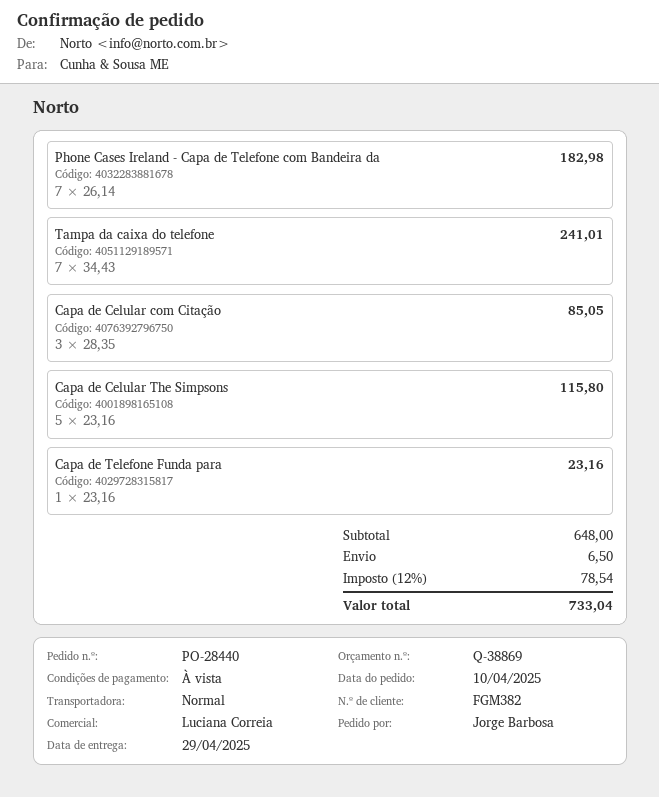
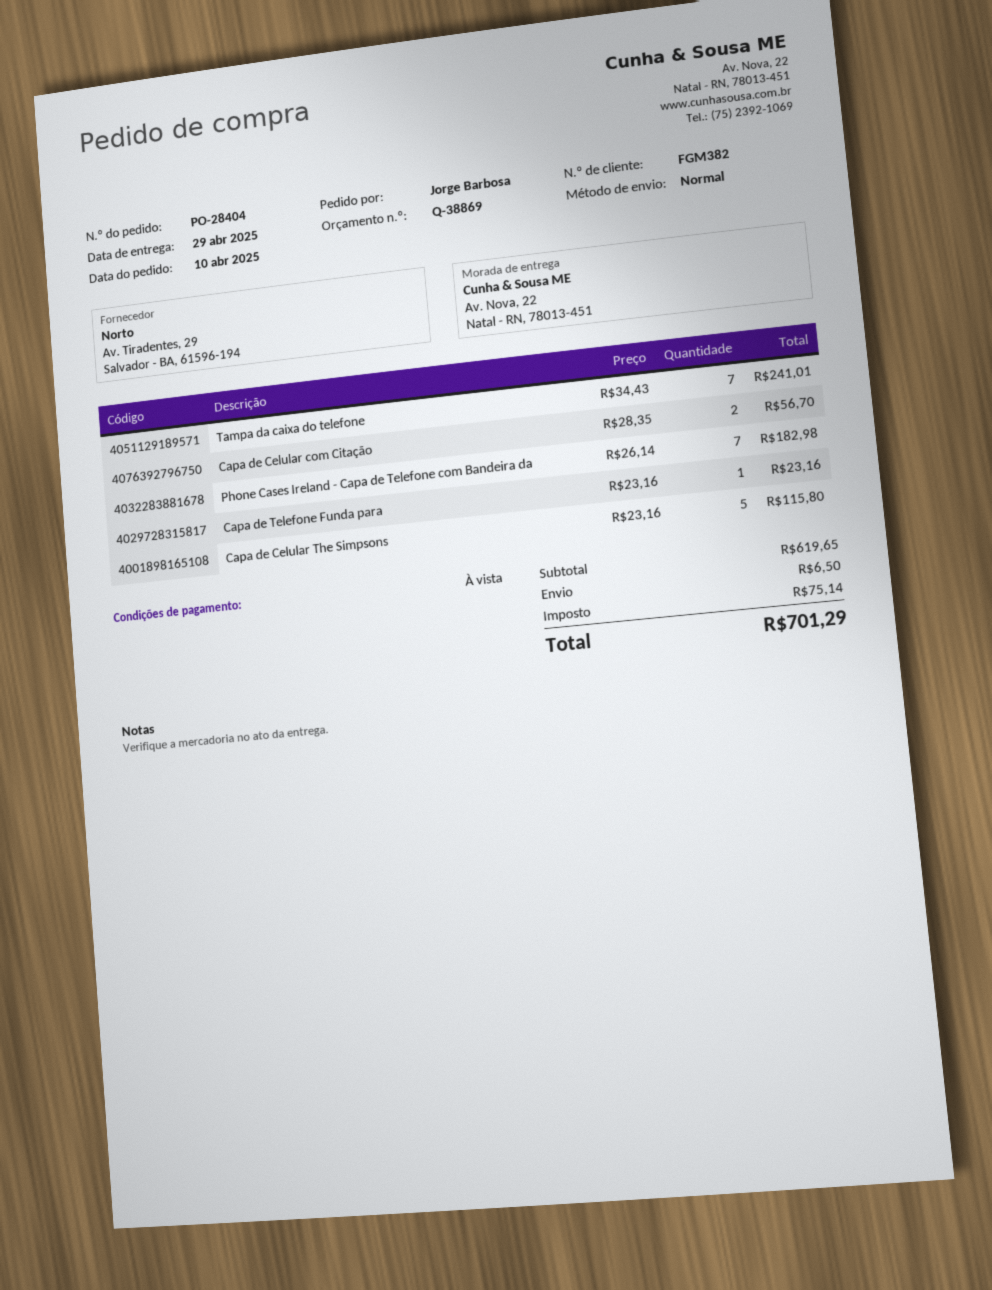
order number: PO-28440 -> PO-28404
Capa de Celular com Citação: 3 x 28.35 = 85.05 -> 2 x 28.35 = 56.70
subtotal: 648.00 -> 619.65
tax: 78.54 -> 75.14
total: 733.04 -> 701.29

